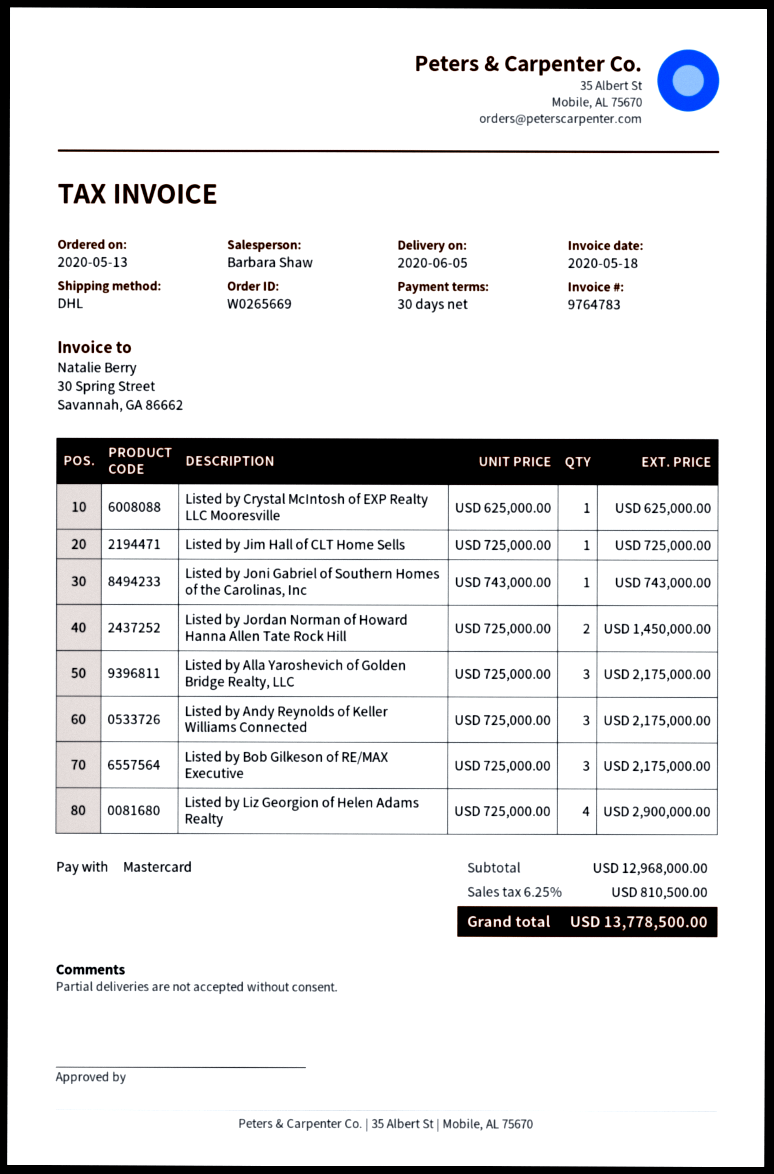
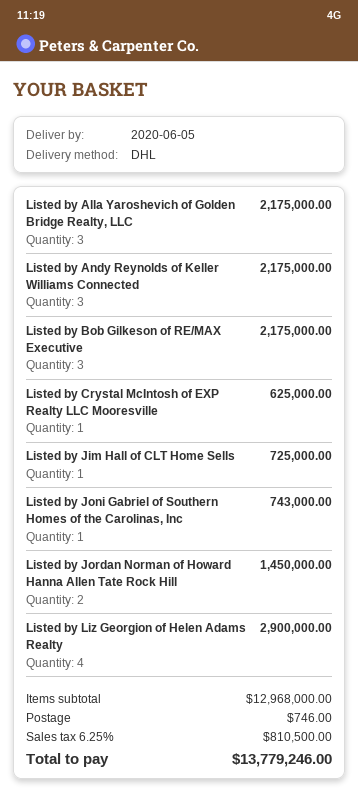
shipping: none -> 746.00
total: 13778500.00 -> 13779246.00

